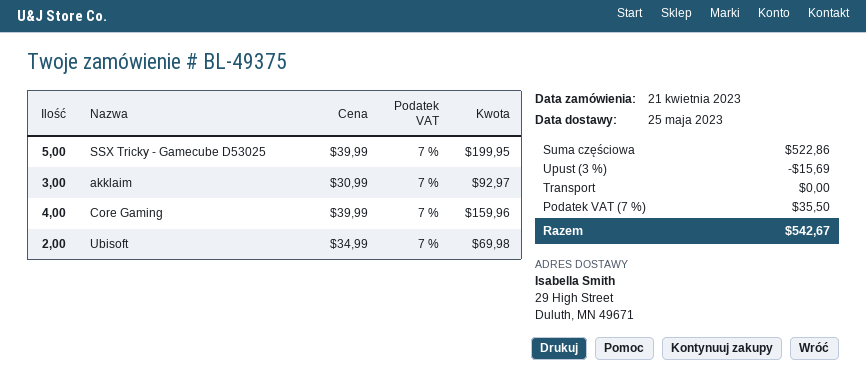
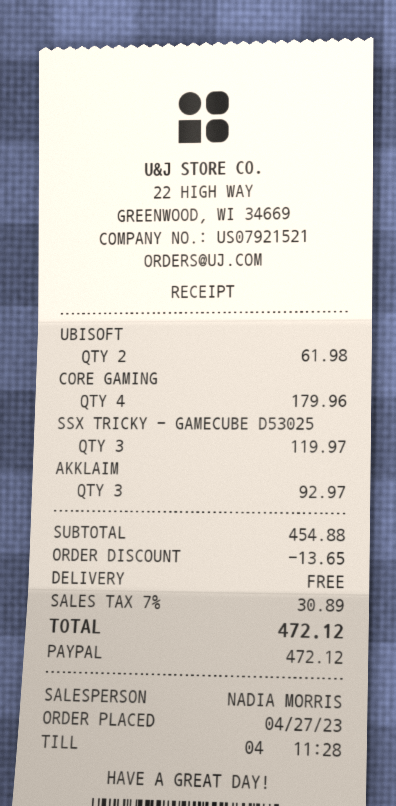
order date: 2023-04-21 -> 2023-04-27
SSX Tricky - Gamecube D53025: 5 for 199.95 -> 3 for 119.97
Core Gaming: 4 for 159.96 -> 4 for 179.96
Ubisoft: 2 for 69.98 -> 2 for 61.98
subtotal: 522.86 -> 454.88
discount: 15.69 -> 13.65
tax: 7% = 35.50 -> 7% = 30.89
total: 542.67 -> 472.12

